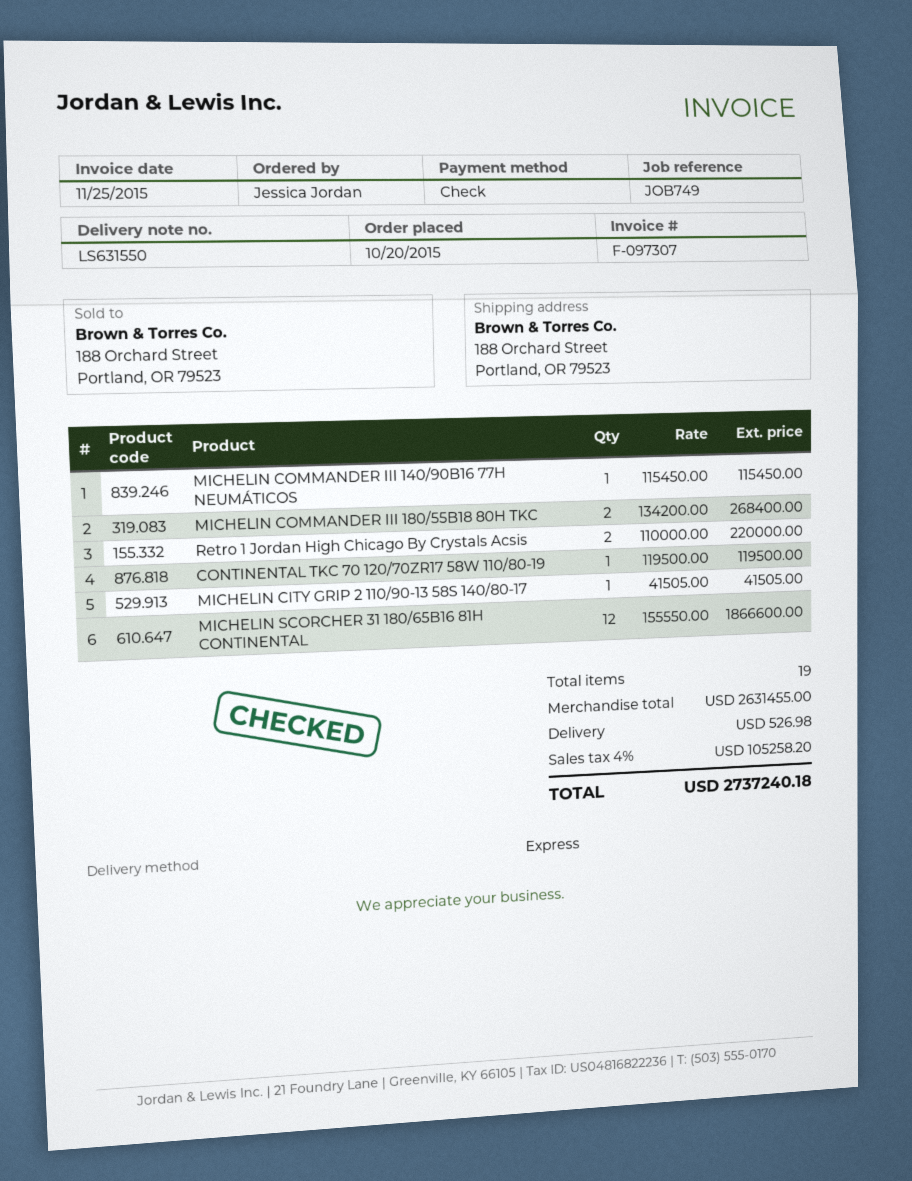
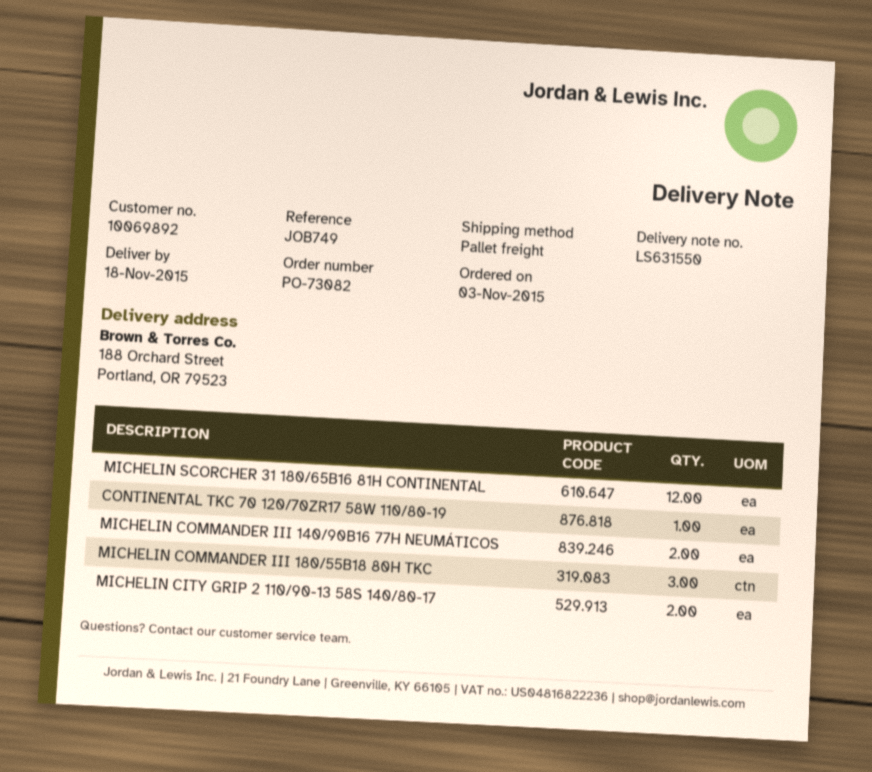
order date: 2015-10-20 -> 2015-11-03
shipping method: express -> pallet freight
MICHELIN COMMANDER III 140/90B16 77H NEUMÁTICOS: 1 -> 2
MICHELIN COMMANDER III 180/55B18 80H TKC: 2 -> 3
Retro 1 Jordan High Chicago By Crystals Acsis: 2 -> none
MICHELIN CITY GRIP 2 110/90-13 58S 140/80-17: 1 -> 2

